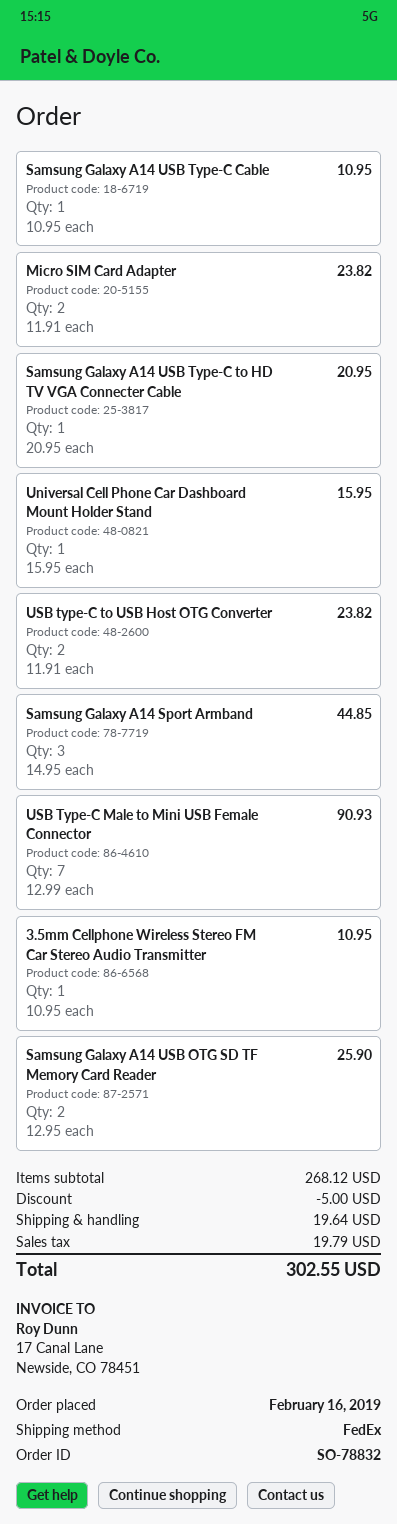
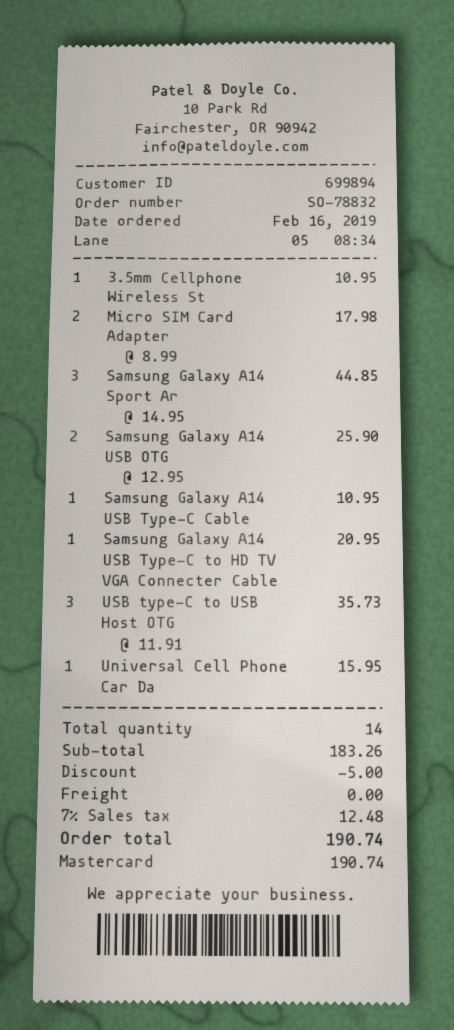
Micro SIM Card Adapter: 2 x 11.91 = 23.82 -> 2 x 8.99 = 17.98
USB type-C to USB Host OTG Converter: 2 x 11.91 = 23.82 -> 3 x 11.91 = 35.73
USB Type-C Male to Mini USB Female Connector: 7 x 12.99 = 90.93 -> none
subtotal: 268.12 -> 183.26
shipping: 19.64 -> 0.00
tax: 19.79 -> 12.48
total: 302.55 -> 190.74

